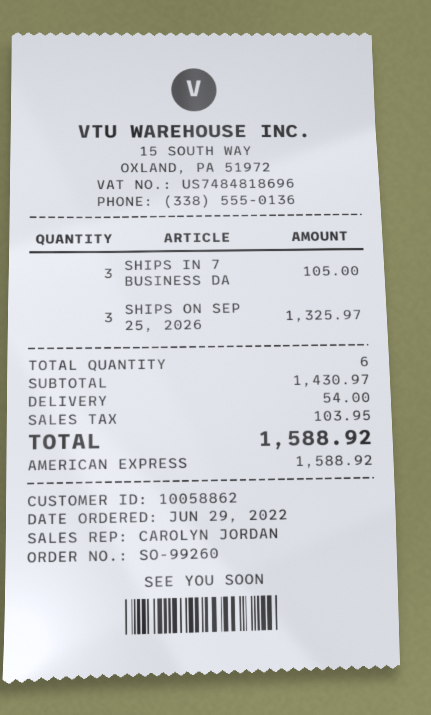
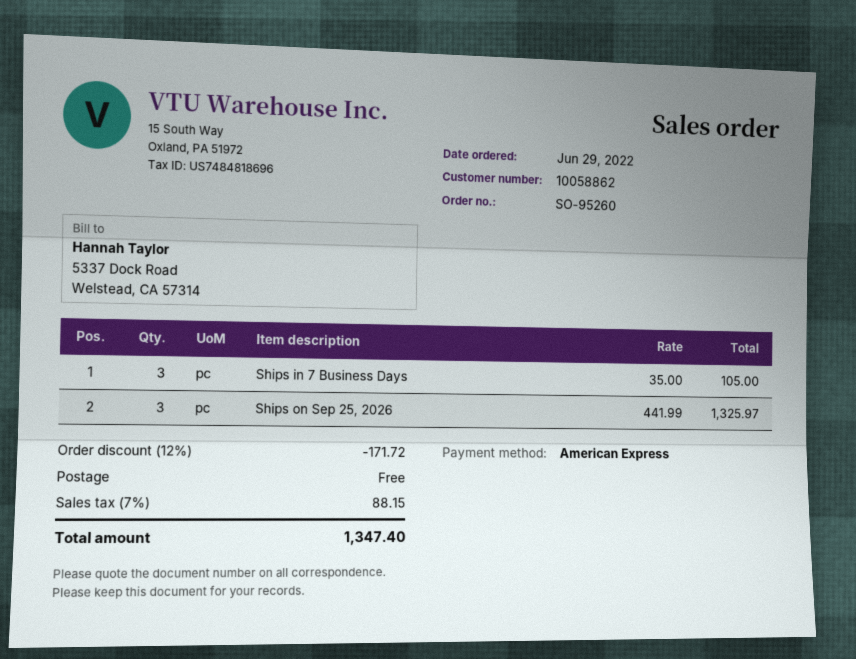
order number: SO-99260 -> SO-95260
discount: none -> 12% = 171.72
shipping: 54.00 -> 0.00
tax: 103.95 -> 88.15
total: 1588.92 -> 1347.40

